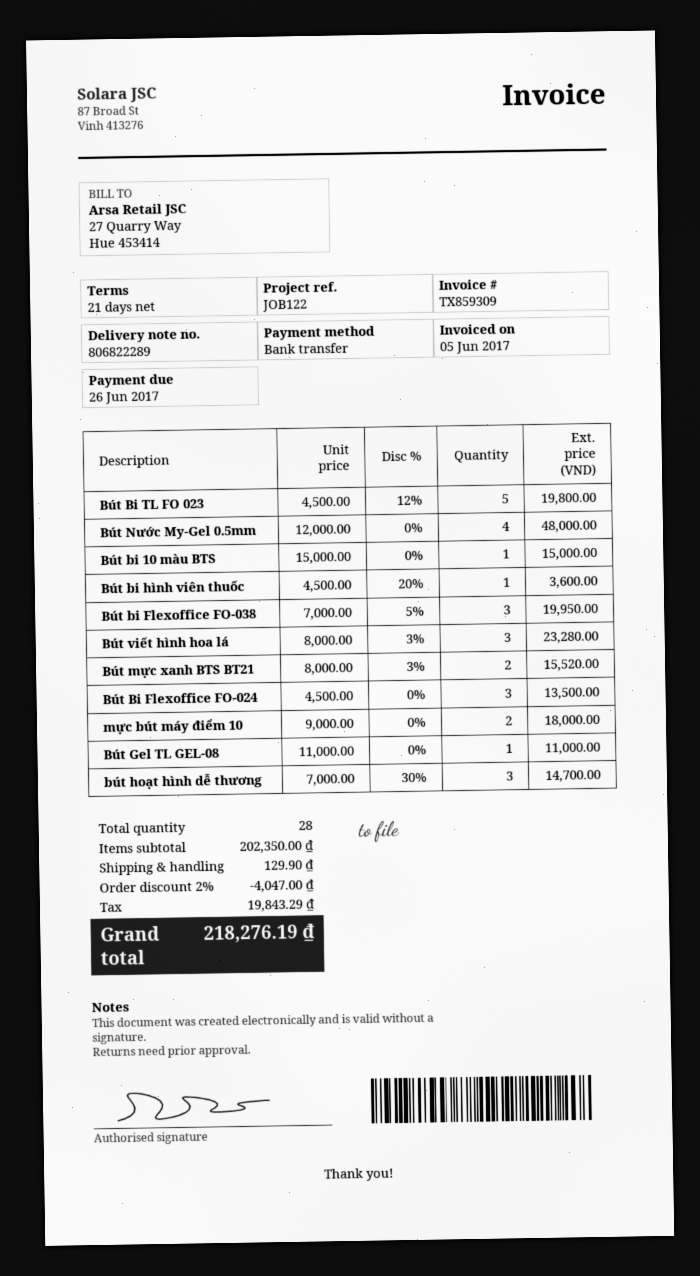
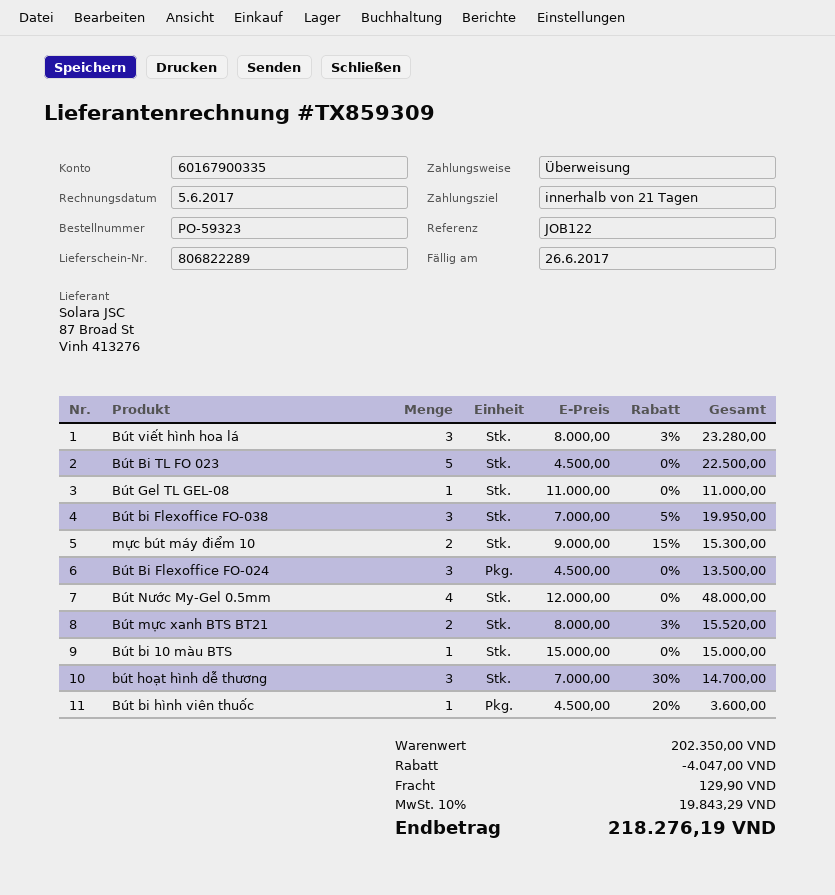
Bút Bi TL FO 023: 5 x 4500.00 - 12% = 19800.00 -> 5 x 4500.00 = 22500.00
mực bút máy điểm 10: 2 x 9000.00 = 18000.00 -> 2 x 9000.00 - 15% = 15300.00

